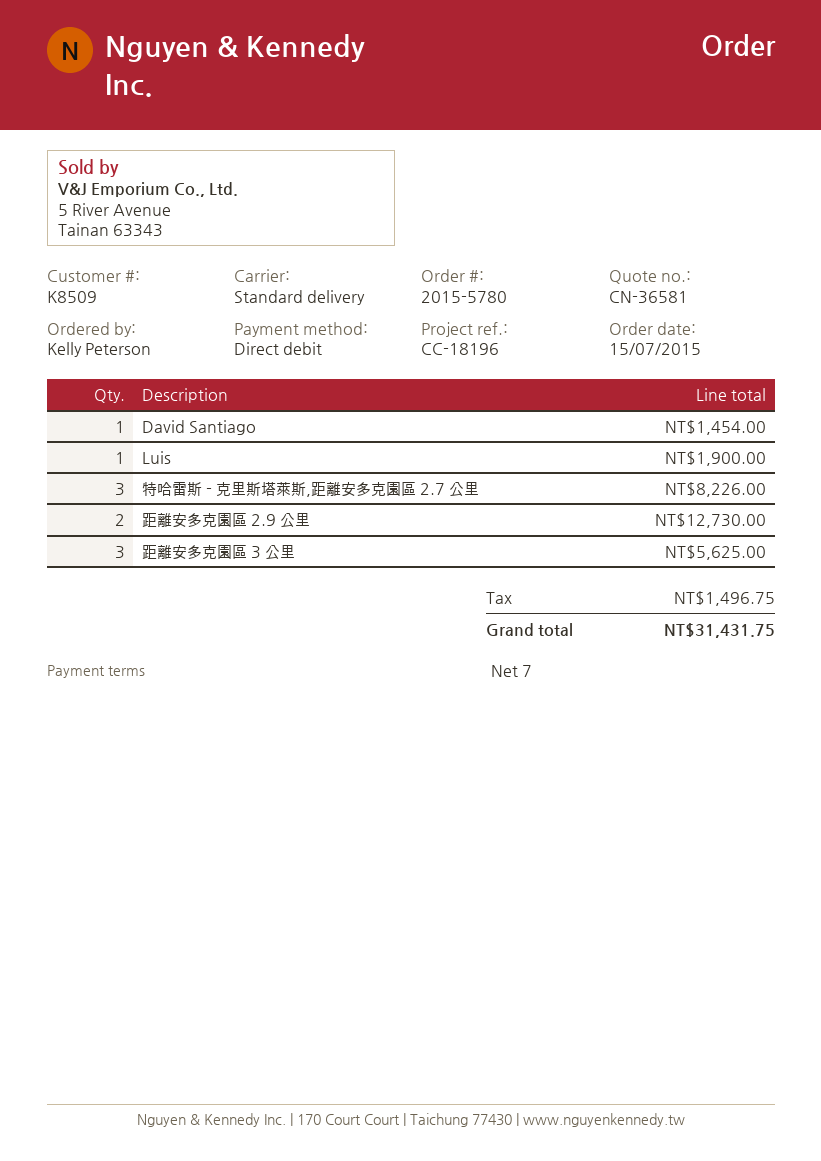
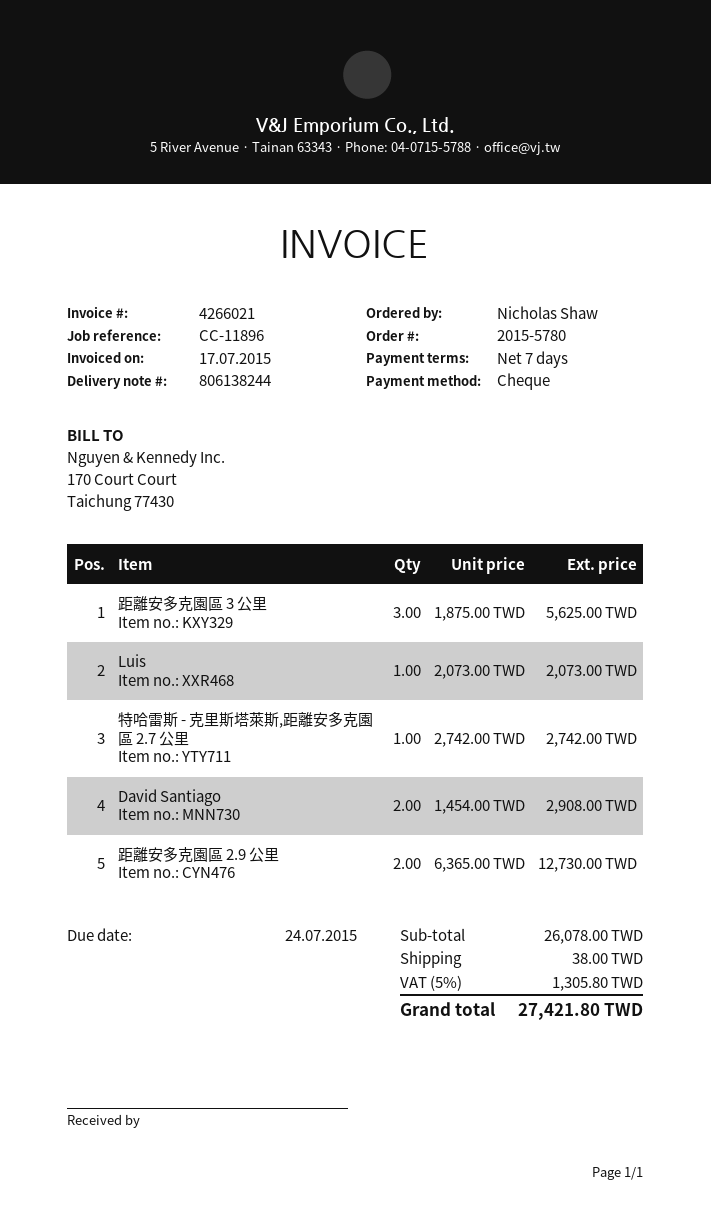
reference: CC-18196 -> CC-11896
ordered by: Kelly Peterson -> Nicholas Shaw
payment method: direct debit -> cheque
David Santiago: 1 for 1454.00 -> 2 for 2908.00
Luis: 1 for 1900.00 -> 1 for 2073.00
特哈雷斯 - 克里斯塔萊斯,距離安多克園區 2.7 公里: 3 for 8226.00 -> 1 for 2742.00
shipping: none -> 38.00
tax: 1496.75 -> 1305.80
total: 31431.75 -> 27421.80

